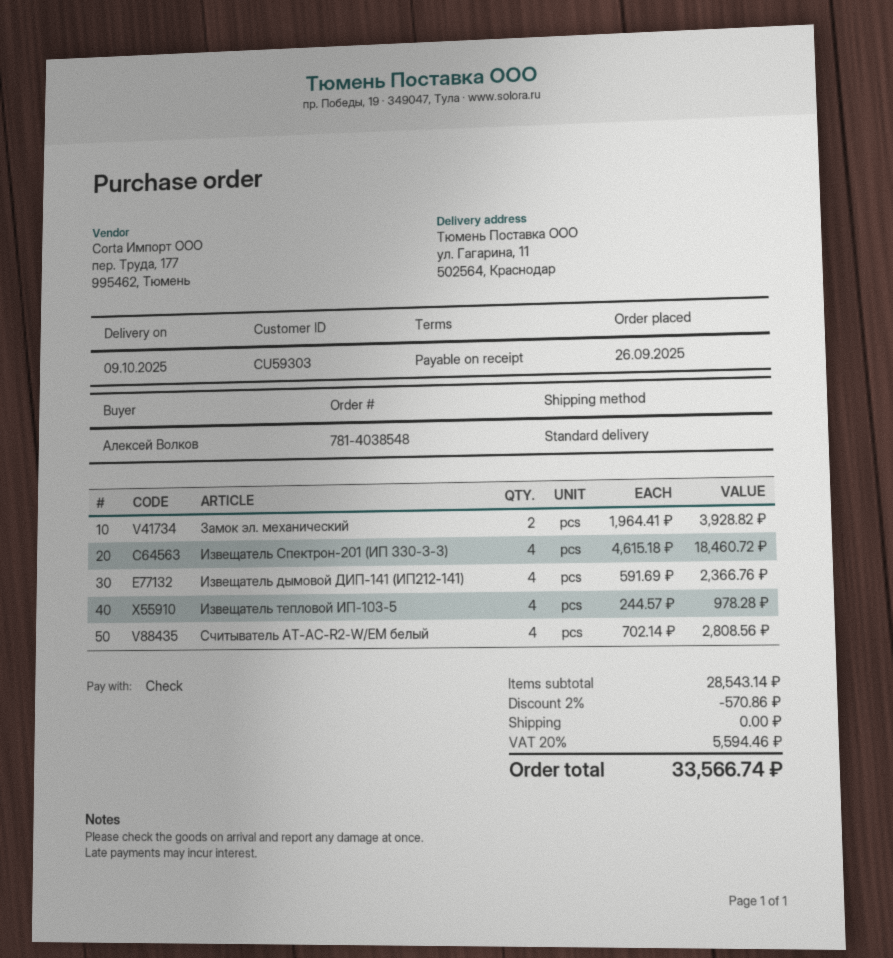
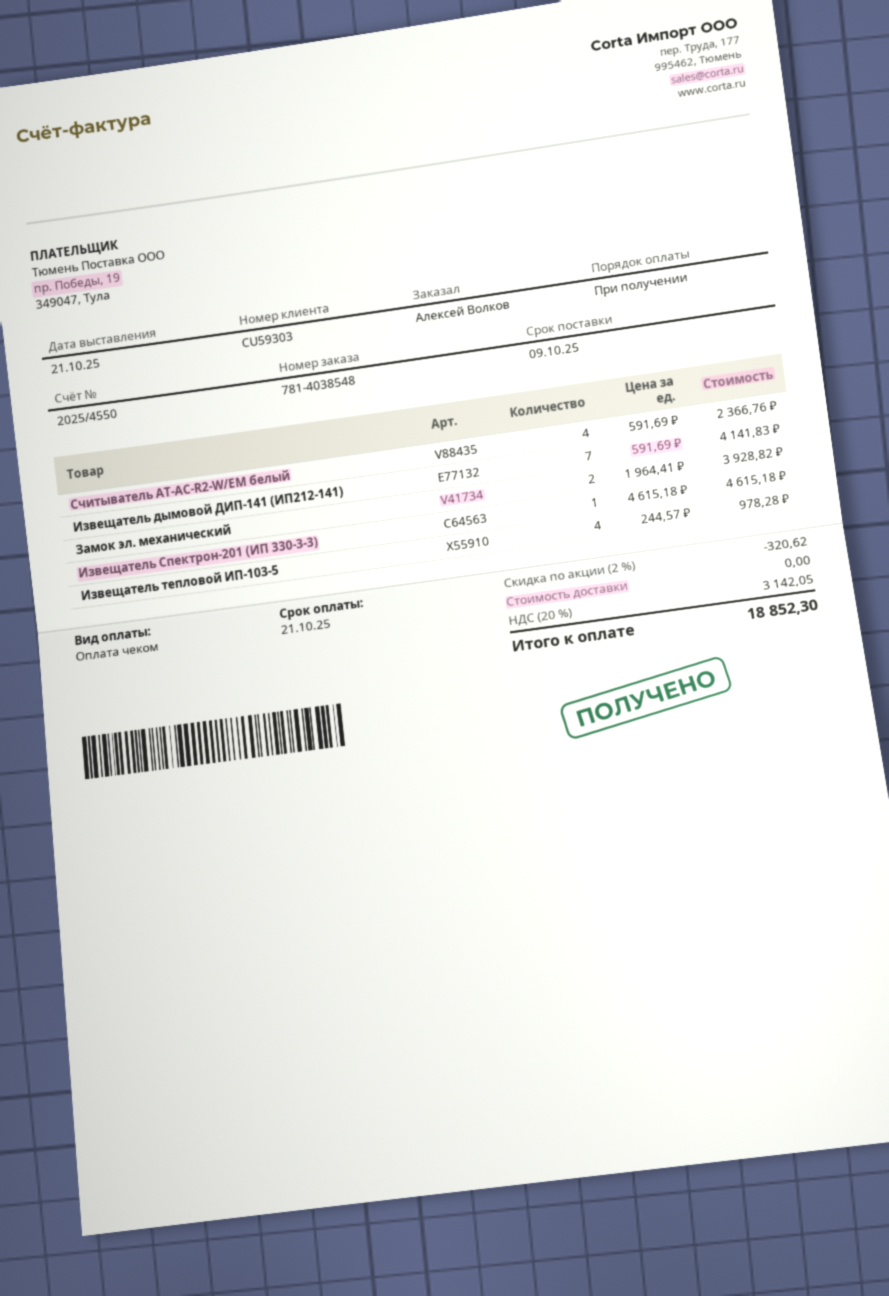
Извещатель Спектрон-201 (ИП 330-3-3): 4 x 4615.18 = 18460.72 -> 1 x 4615.18 = 4615.18
Извещатель дымовой ДИП-141 (ИП212-141): 4 x 591.69 = 2366.76 -> 7 x 591.69 = 4141.83
Считыватель AT-AC-R2-W/EM белый: 4 x 702.14 = 2808.56 -> 4 x 591.69 = 2366.76
discount: 2% = 570.86 -> 2% = 320.62
tax: 20% = 5594.46 -> 20% = 3142.05
total: 33566.74 -> 18852.30

